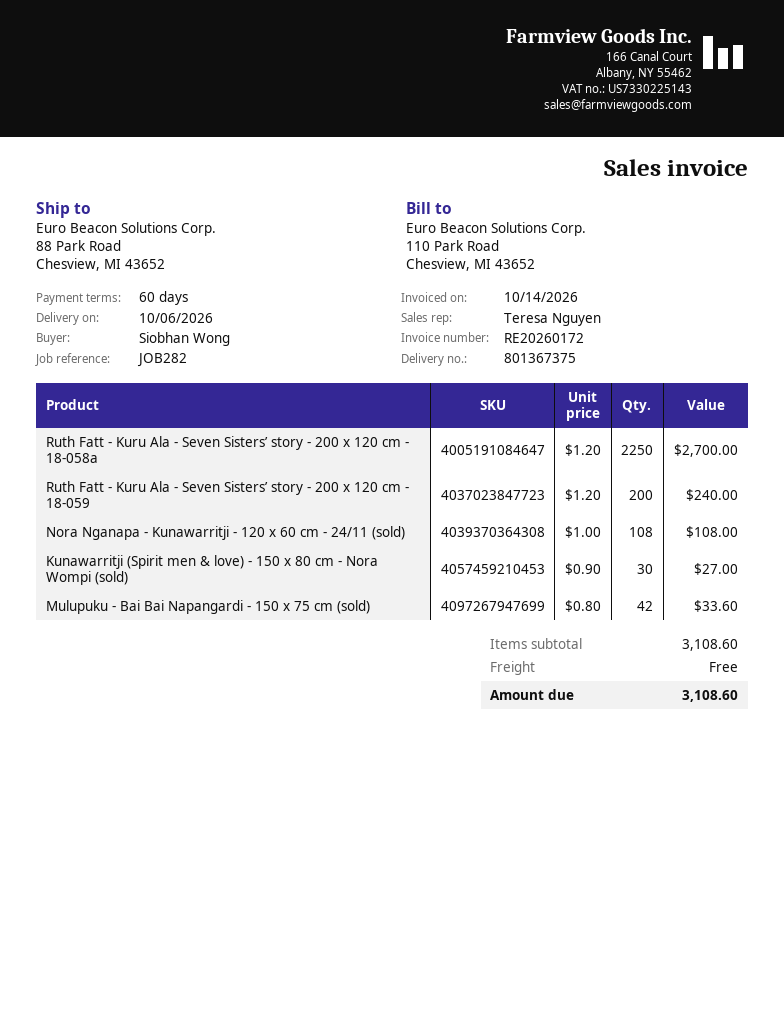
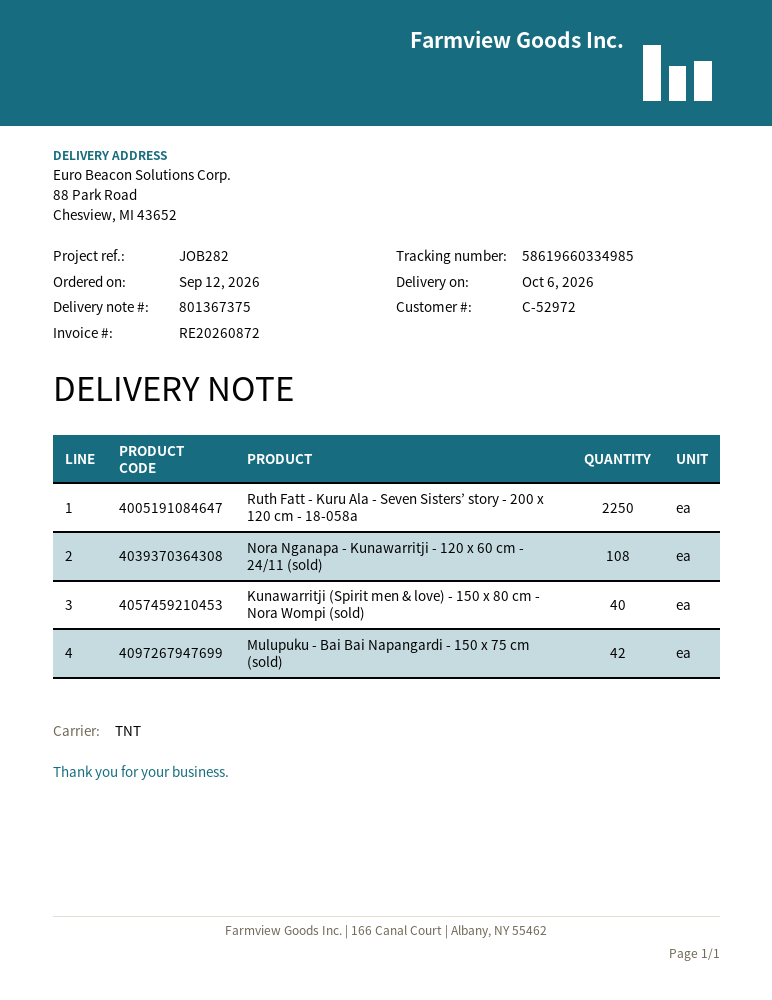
invoice number: RE20260172 -> RE20260872
Ruth Fatt - Kuru Ala - Seven Sisters’ story - 200 x 120 cm - 18-059: 200 -> none
Kunawarritji (Spirit men & love) - 150 x 80 cm - Nora Wompi (sold): 30 -> 40

